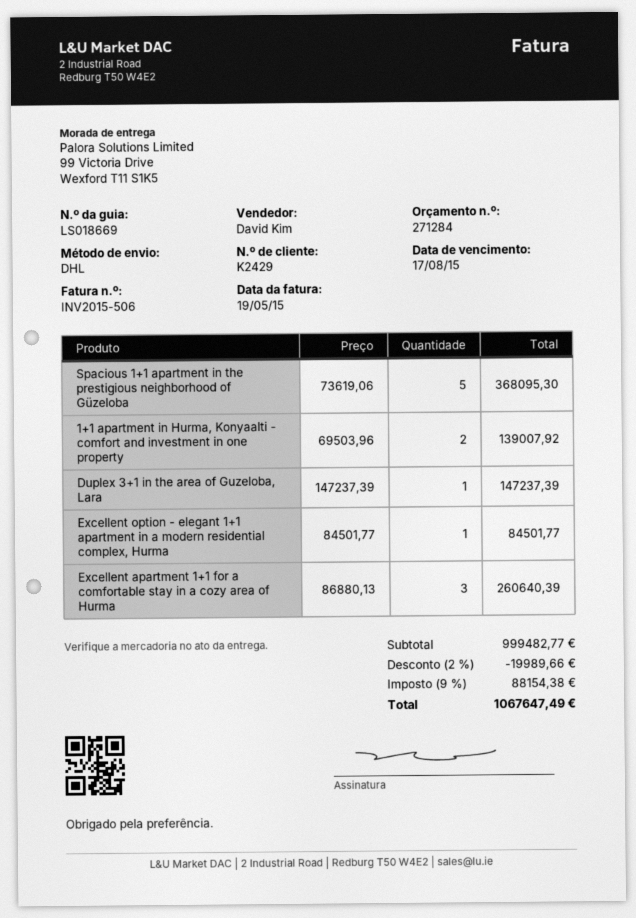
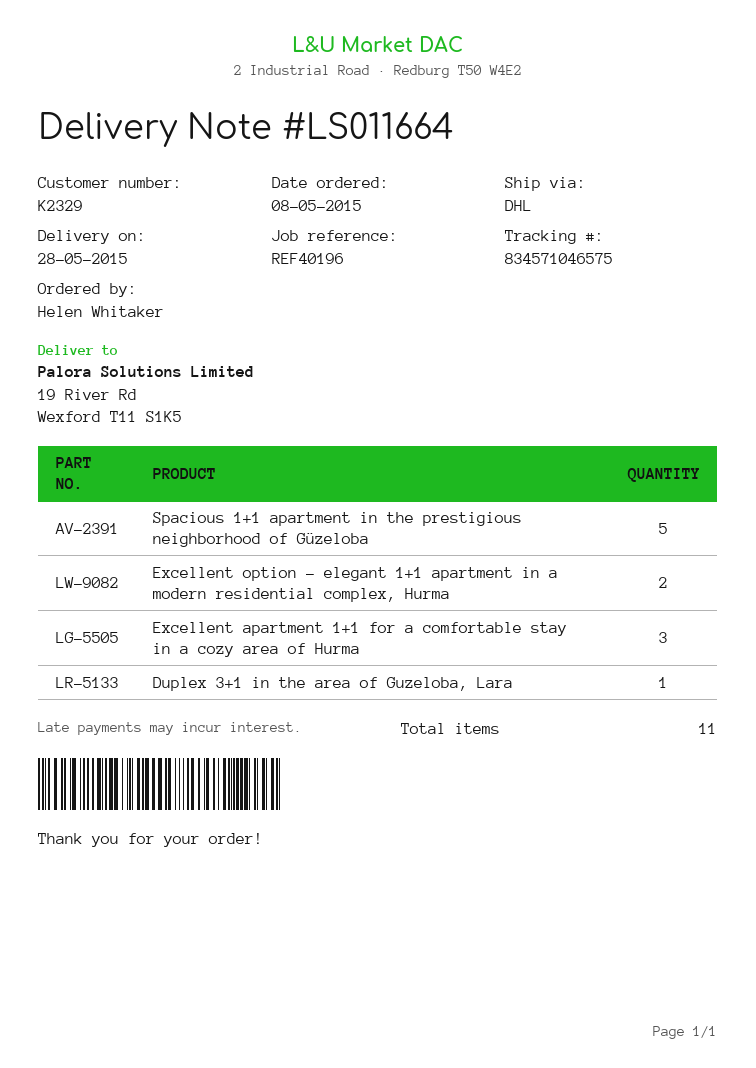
delivery note number: LS018669 -> LS011664
customer number: K2429 -> K2329
ship to: 99 Victoria Drive, Wexford T11 S1K5 -> 19 River Rd, Wexford T11 S1K5
1+1 apartment in Hurma, Konyaalti - comfort and investment in one property: 2 -> none
Excellent option - elegant 1+1 apartment in a modern residential complex, Hurma: 1 -> 2

